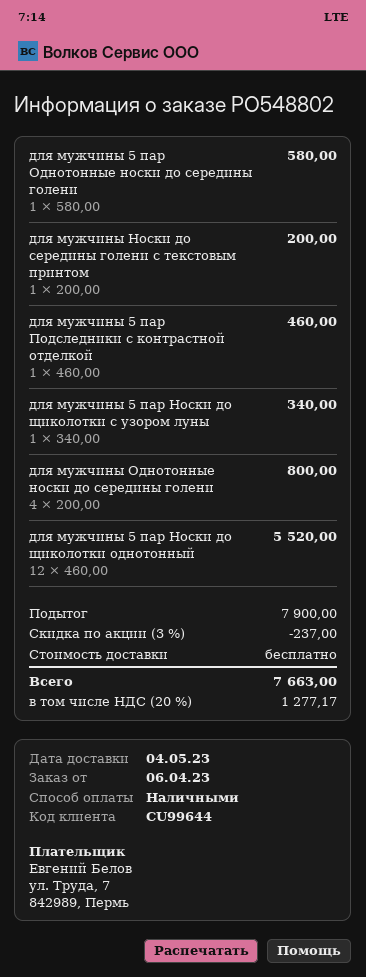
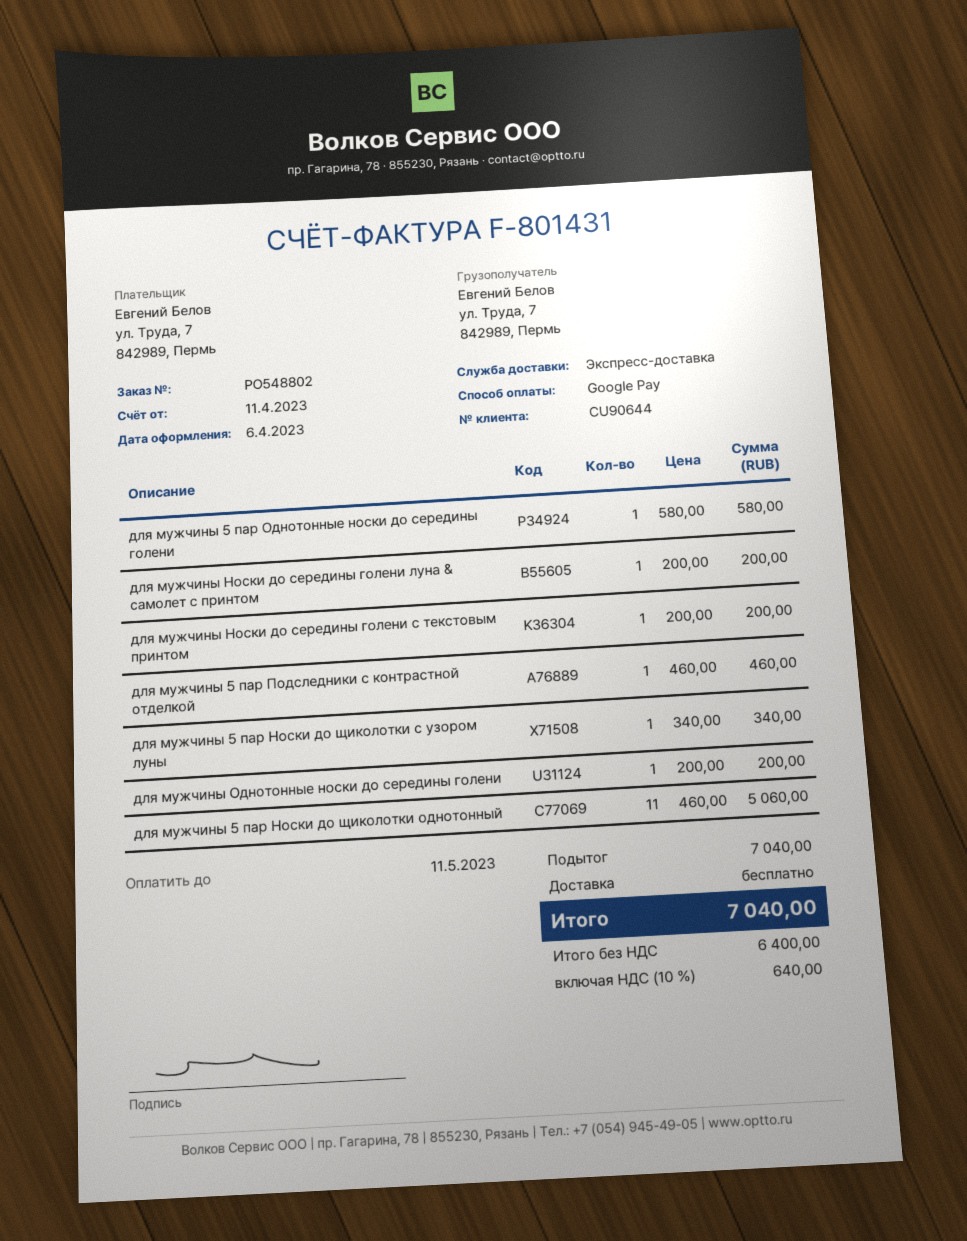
customer number: CU99644 -> CU90644
payment method: cash -> Google Pay
для мужчины Однотонные носки до середины голени: 4 x 200.00 = 800.00 -> 1 x 200.00 = 200.00
для мужчины 5 пар Носки до щиколотки однотонный: 12 x 460.00 = 5520.00 -> 11 x 460.00 = 5060.00
для мужчины Носки до середины голени луна & самолет с принтом: none -> 1 x 200.00 = 200.00
subtotal: 7900.00 -> 7040.00
discount: 3% = 237.00 -> none
tax: 20% = 1277.17 -> 10% = 640.00
total: 7663.00 -> 7040.00

